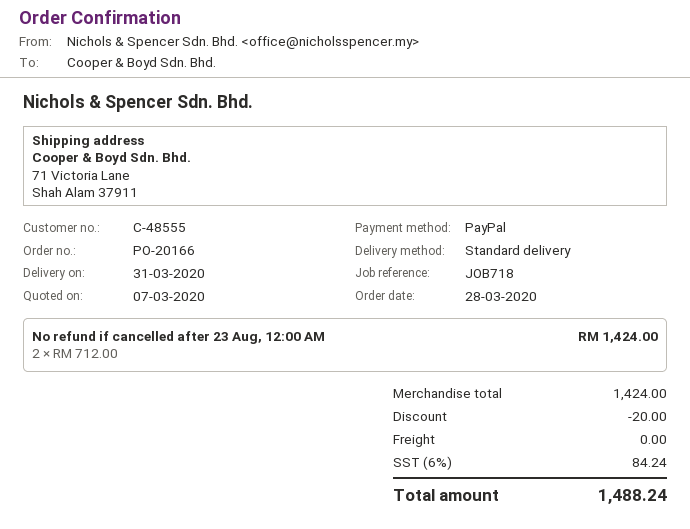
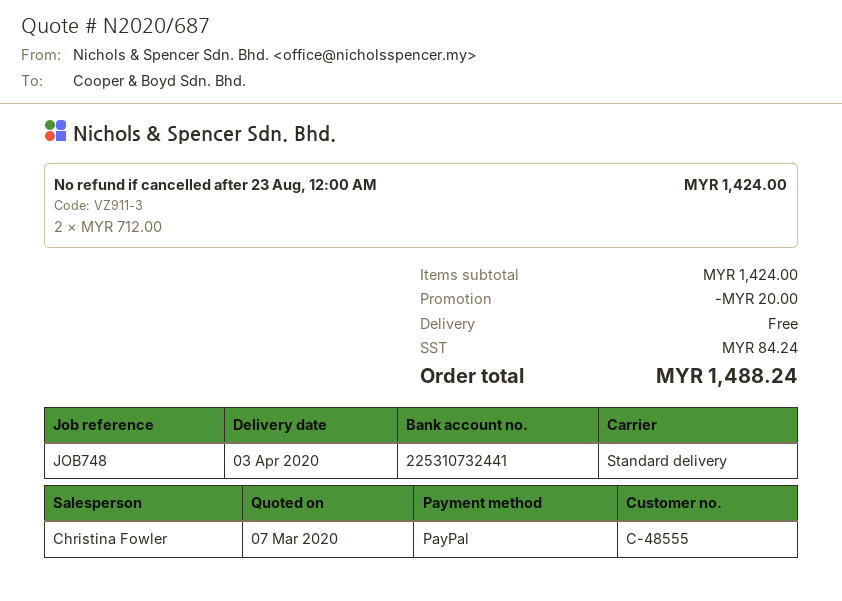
delivery date: 2020-03-31 -> 2020-04-03
reference: JOB718 -> JOB748

